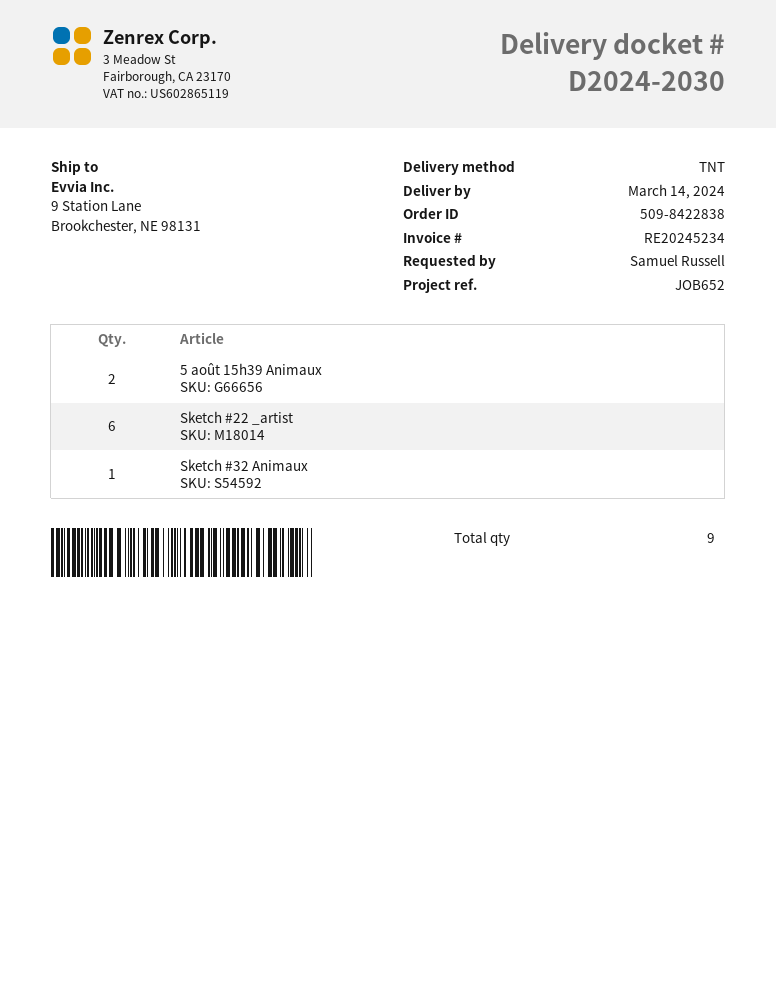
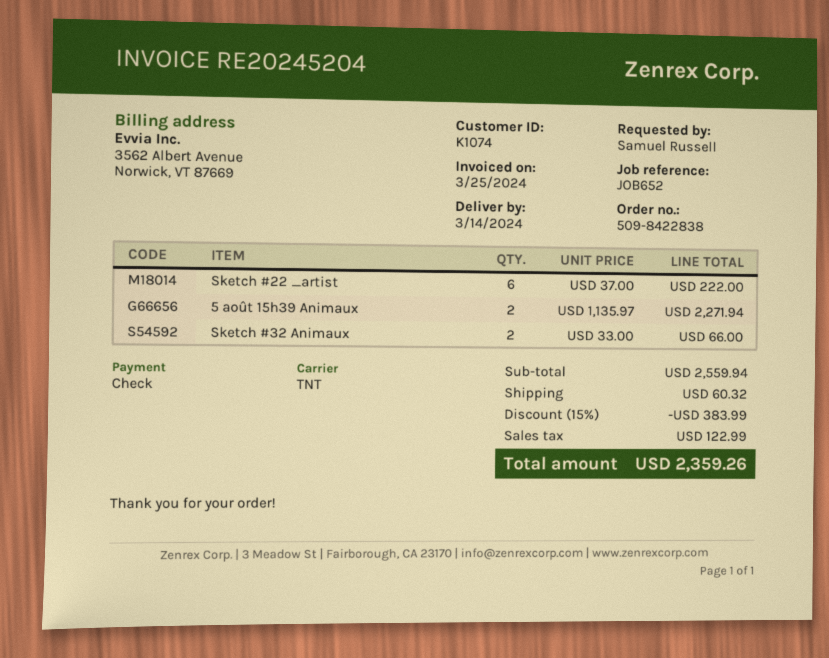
invoice number: RE20245234 -> RE20245204
Sketch #32 Animaux: 1 -> 2

